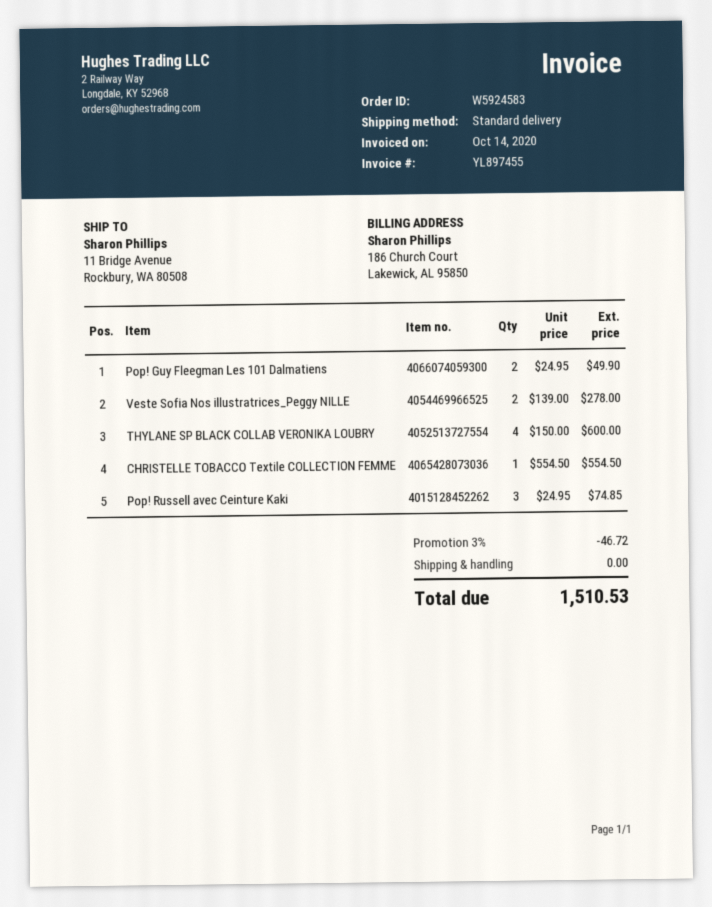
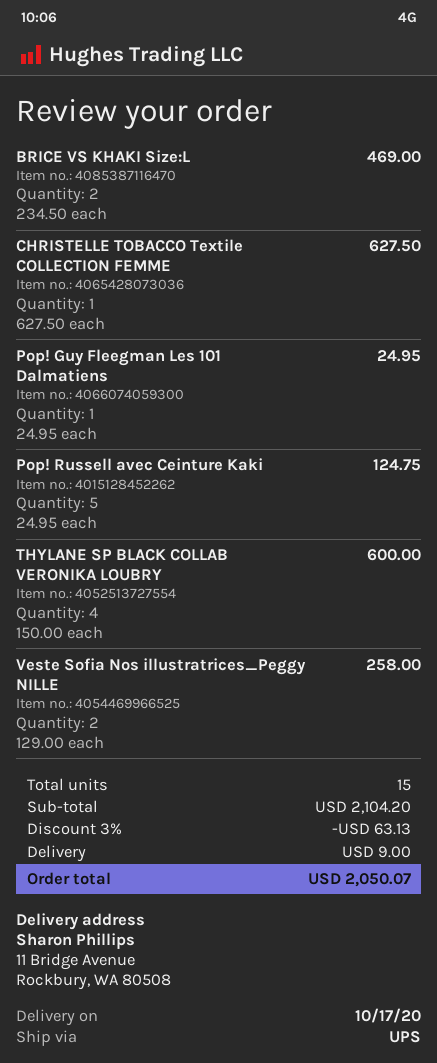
shipping method: standard -> UPS
Pop! Guy Fleegman Les 101 Dalmatiens: 2 x 24.95 = 49.90 -> 1 x 24.95 = 24.95
Veste Sofia Nos illustratrices_Peggy NILLE: 2 x 139.00 = 278.00 -> 2 x 129.00 = 258.00
CHRISTELLE TOBACCO Textile COLLECTION FEMME: 1 x 554.50 = 554.50 -> 1 x 627.50 = 627.50
Pop! Russell avec Ceinture Kaki: 3 x 24.95 = 74.85 -> 5 x 24.95 = 124.75
BRICE VS KHAKI Size:L: none -> 2 x 234.50 = 469.00
discount: 3% = 46.72 -> 3% = 63.13
shipping: 0.00 -> 9.00
total: 1510.53 -> 2050.07

